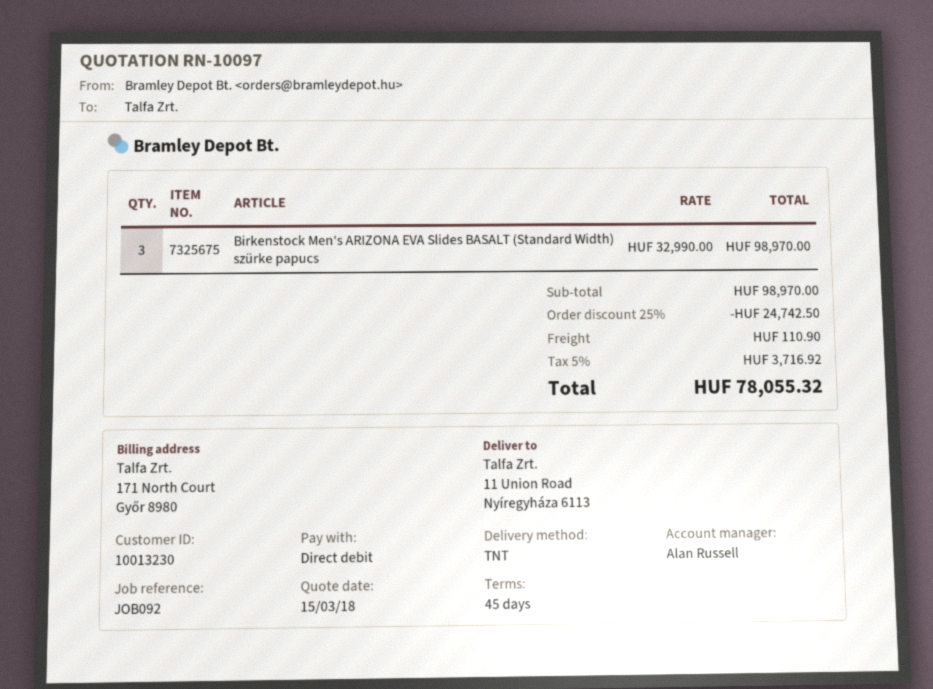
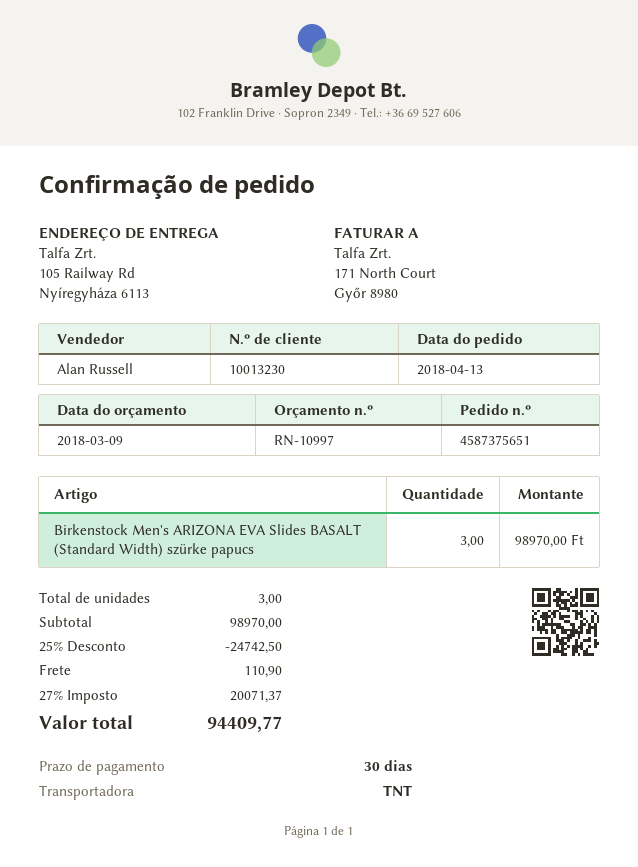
quote number: RN-10097 -> RN-10997
quote date: 2018-03-15 -> 2018-03-09
payment terms: 45 days -> 30 days
ship to: 11 Union Road, Nyíregyháza 6113 -> 105 Railway Rd, Nyíregyháza 6113
tax: 5% = 3716.92 -> 27% = 20071.37
total: 78055.32 -> 94409.77

